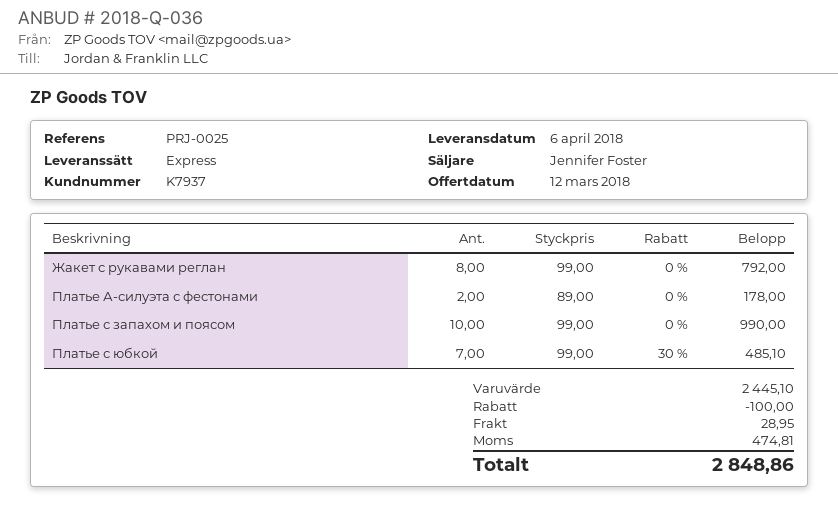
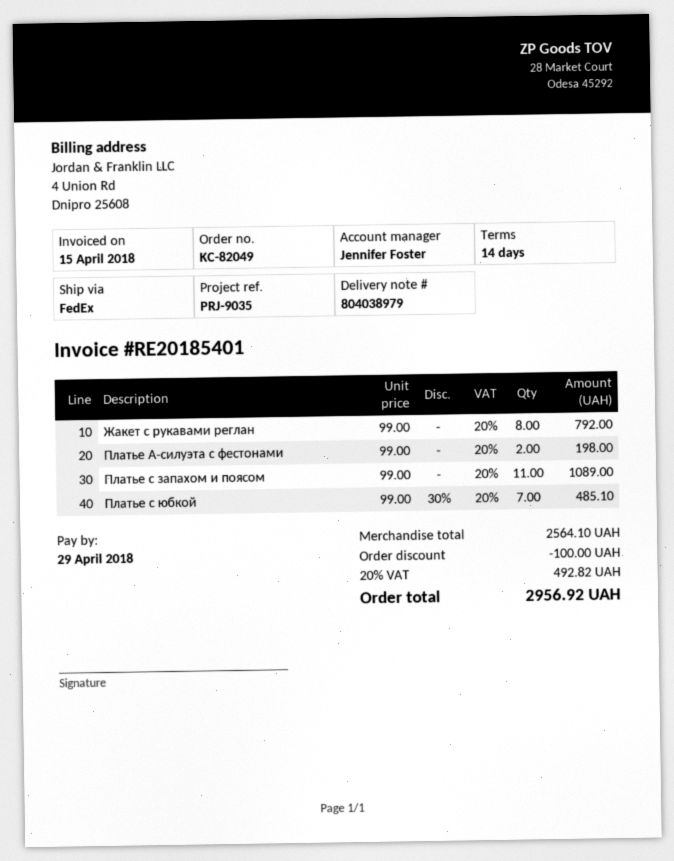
reference: PRJ-0025 -> PRJ-9035
shipping method: express -> FedEx
Платье А-силуэта с фестонами: 2 x 89.00 = 178.00 -> 2 x 99.00 = 198.00
Платье с запахом и поясом: 10 x 99.00 = 990.00 -> 11 x 99.00 = 1089.00
subtotal: 2445.10 -> 2564.10
shipping: 28.95 -> none
tax: 474.81 -> 492.82
total: 2848.86 -> 2956.92

